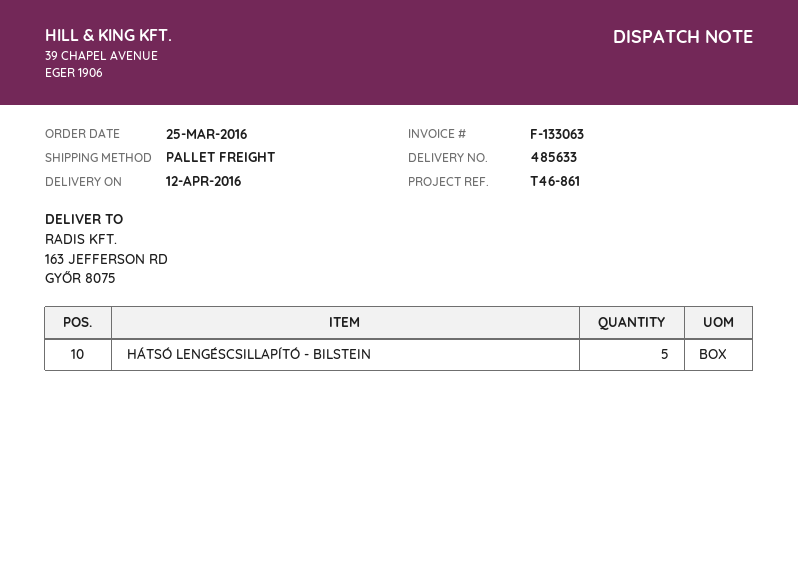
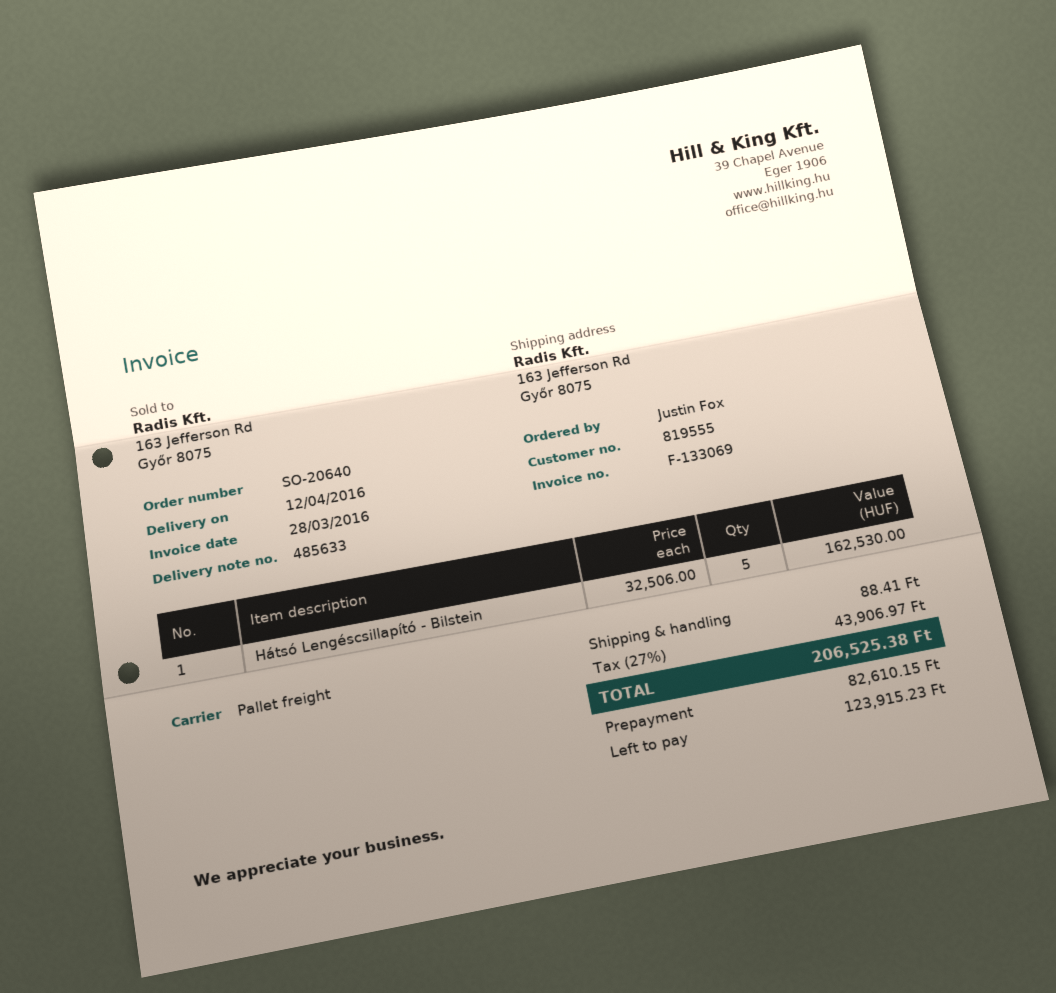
invoice number: F-133063 -> F-133069

